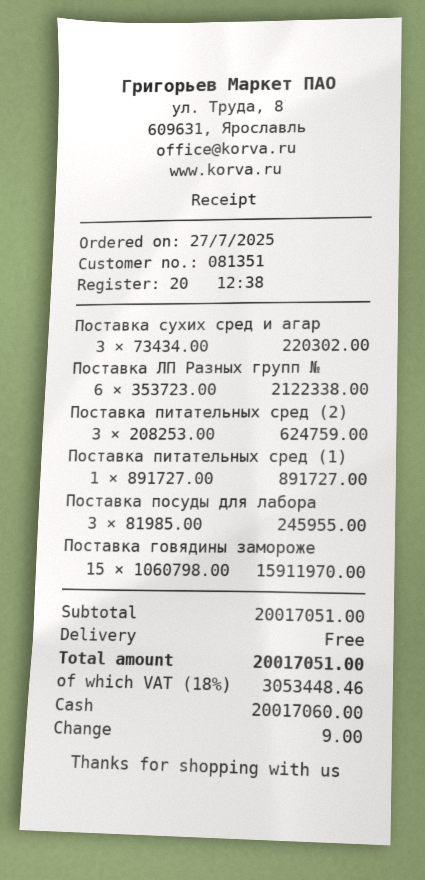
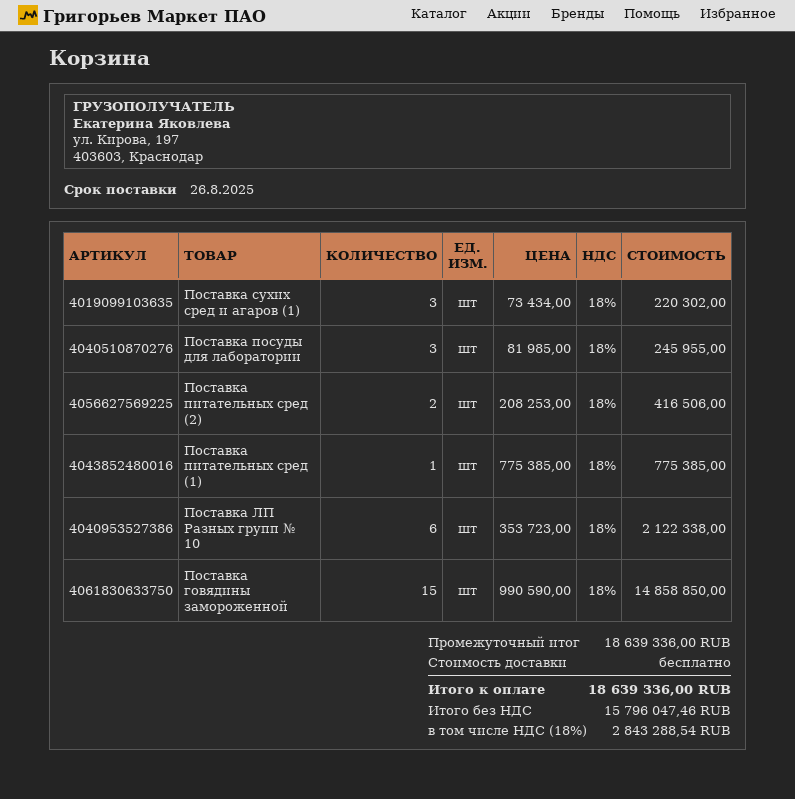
Поставка питательных сред (2): 3 x 208253.00 = 624759.00 -> 2 x 208253.00 = 416506.00
Поставка питательных сред (1): 1 x 891727.00 = 891727.00 -> 1 x 775385.00 = 775385.00
Поставка говядины замороже: 15 x 1060798.00 = 15911970.00 -> 15 x 990590.00 = 14858850.00
subtotal: 20017051.00 -> 18639336.00
tax: 18% = 3053448.46 -> 18% = 2843288.54
total: 20017051.00 -> 18639336.00

